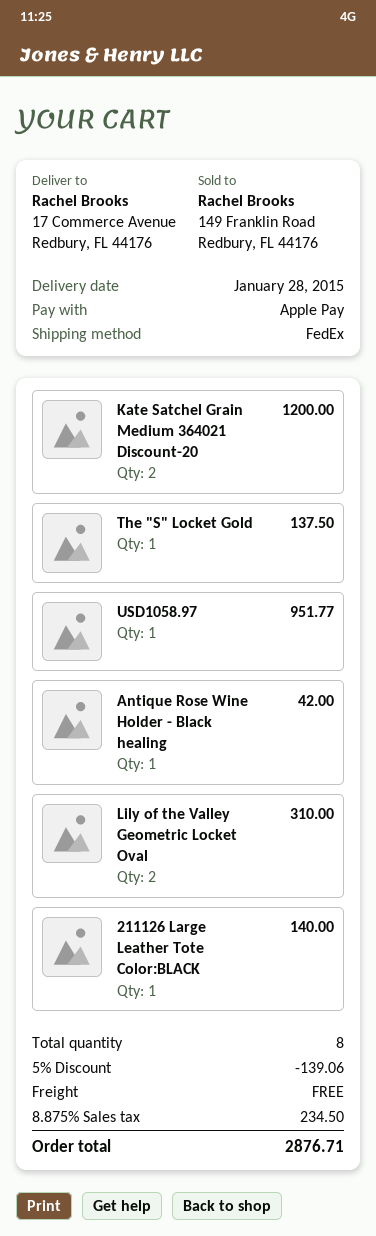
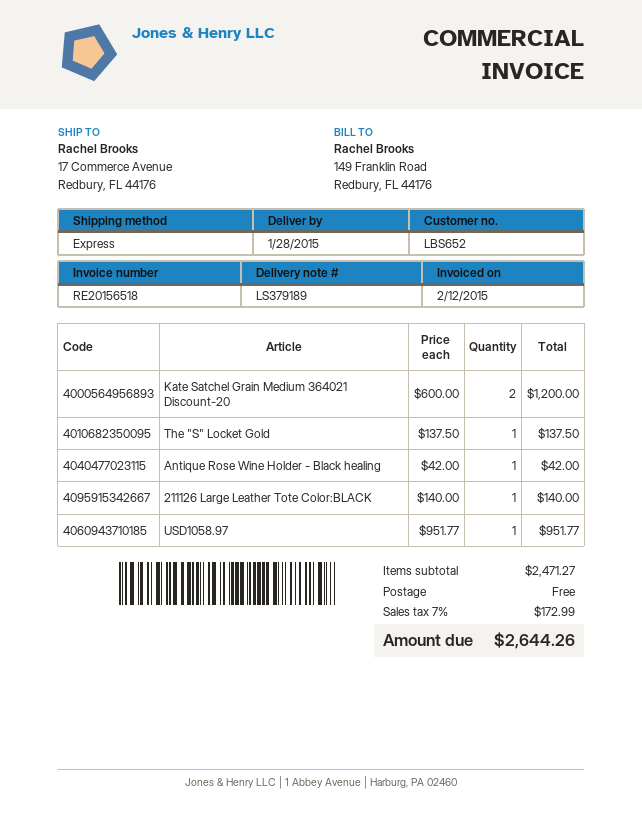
shipping method: FedEx -> express
Lily of the Valley Geometric Locket Oval: 2 for 310.00 -> none
discount: 5% = 139.06 -> none
tax: 8.875% = 234.50 -> 7% = 172.99
total: 2876.71 -> 2644.26

